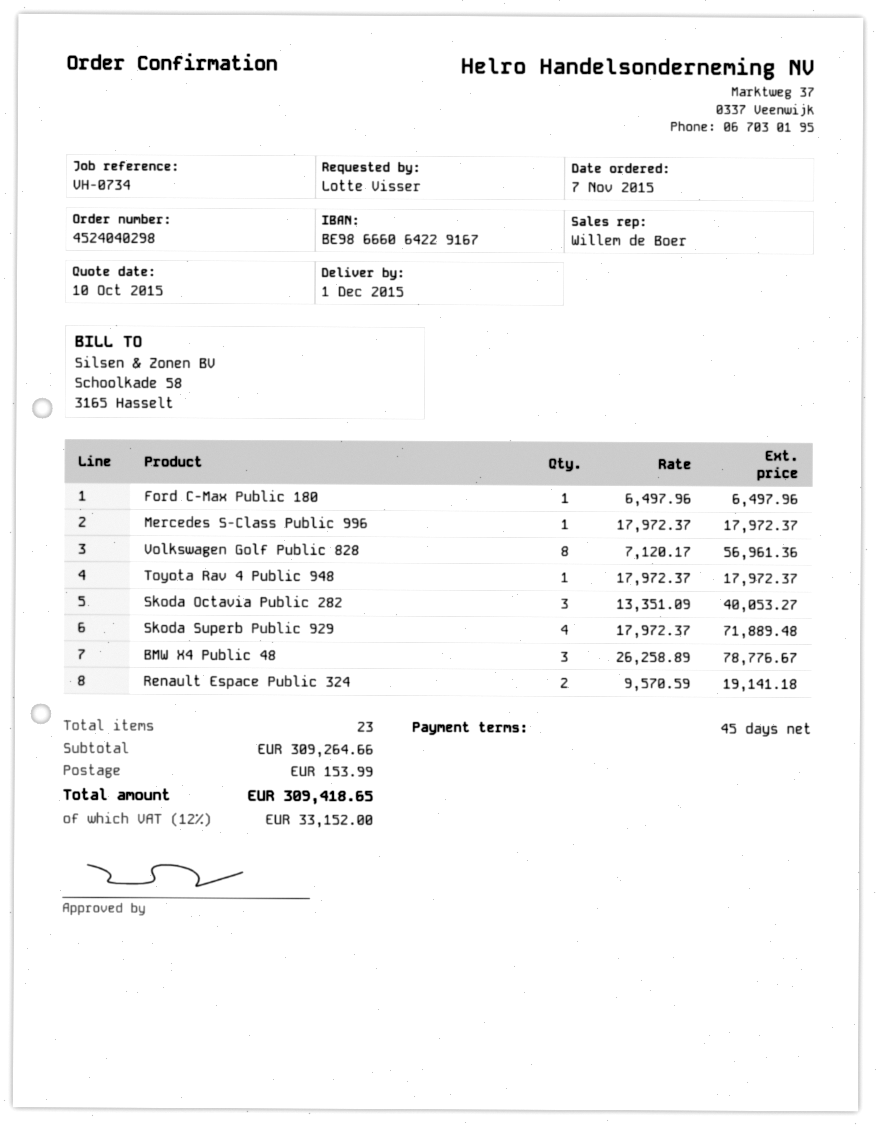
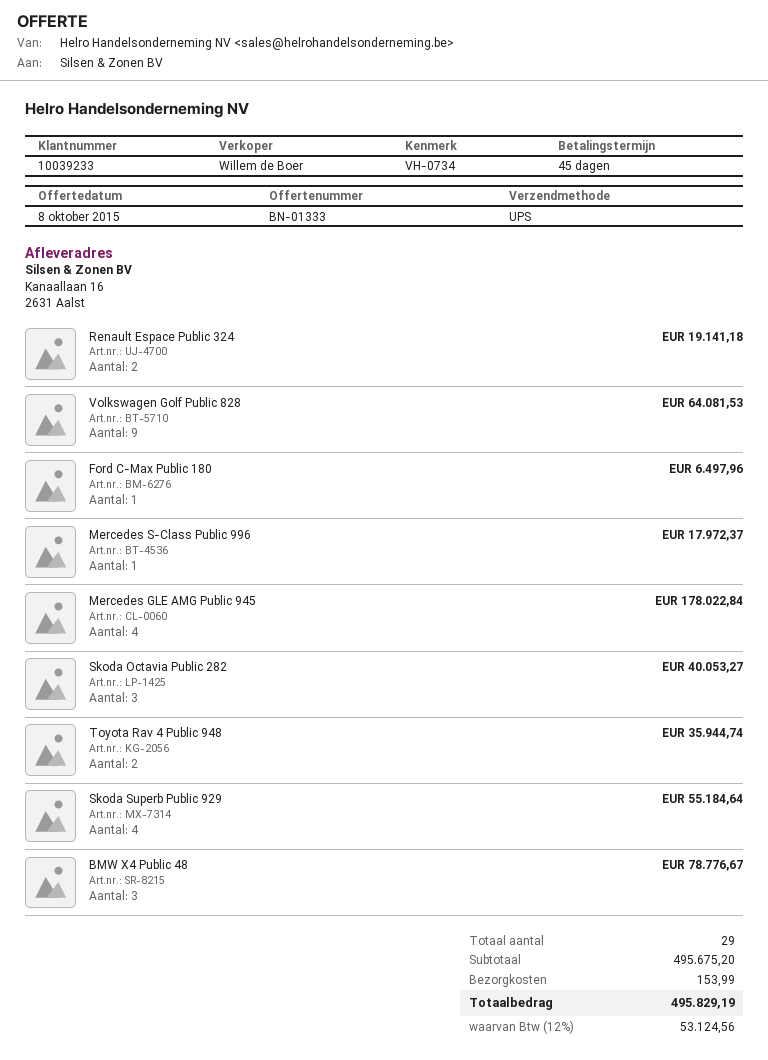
quote date: 2015-10-10 -> 2015-10-08
Volkswagen Golf Public 828: 8 for 56961.36 -> 9 for 64081.53
Toyota Rav 4 Public 948: 1 for 17972.37 -> 2 for 35944.74
Skoda Superb Public 929: 4 for 71889.48 -> 4 for 55184.64
Mercedes GLE AMG Public 945: none -> 4 for 178022.84
total quantity: 23 -> 29
subtotal: 309264.66 -> 495675.20
tax: 12% = 33152.00 -> 12% = 53124.56
total: 309418.65 -> 495829.19

